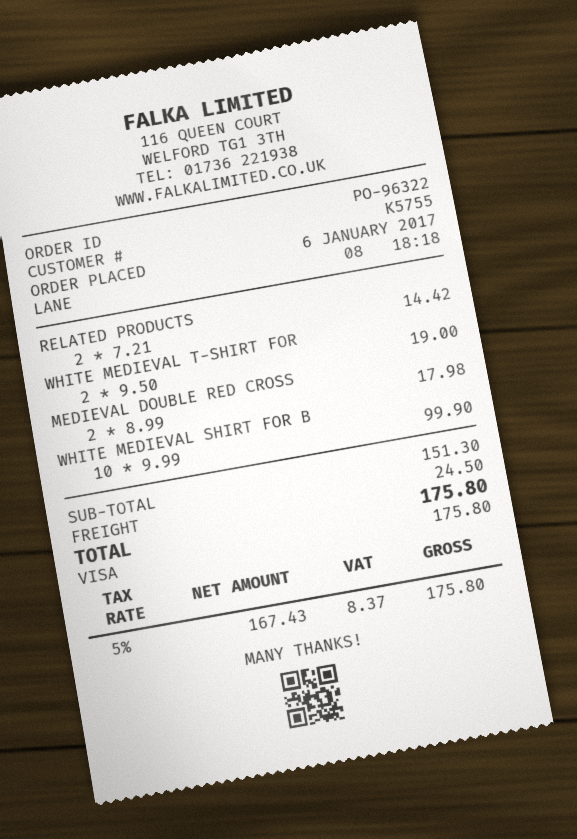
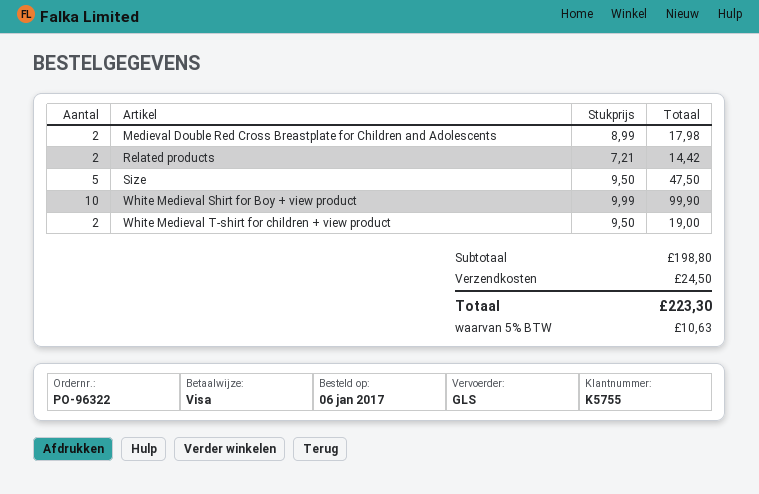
Size: none -> 5 x 9.50 = 47.50
subtotal: 151.30 -> 198.80
tax: 5% = 8.37 -> 5% = 10.63
total: 175.80 -> 223.30

